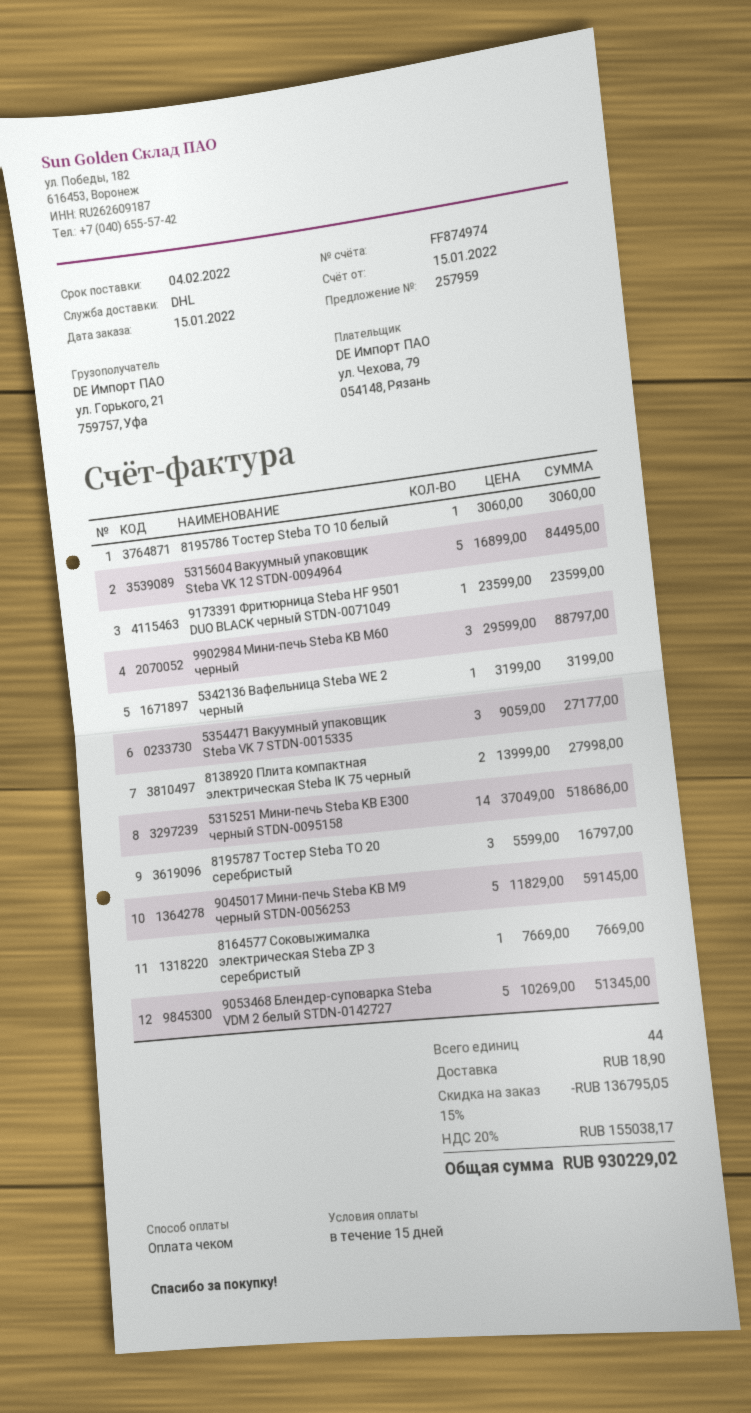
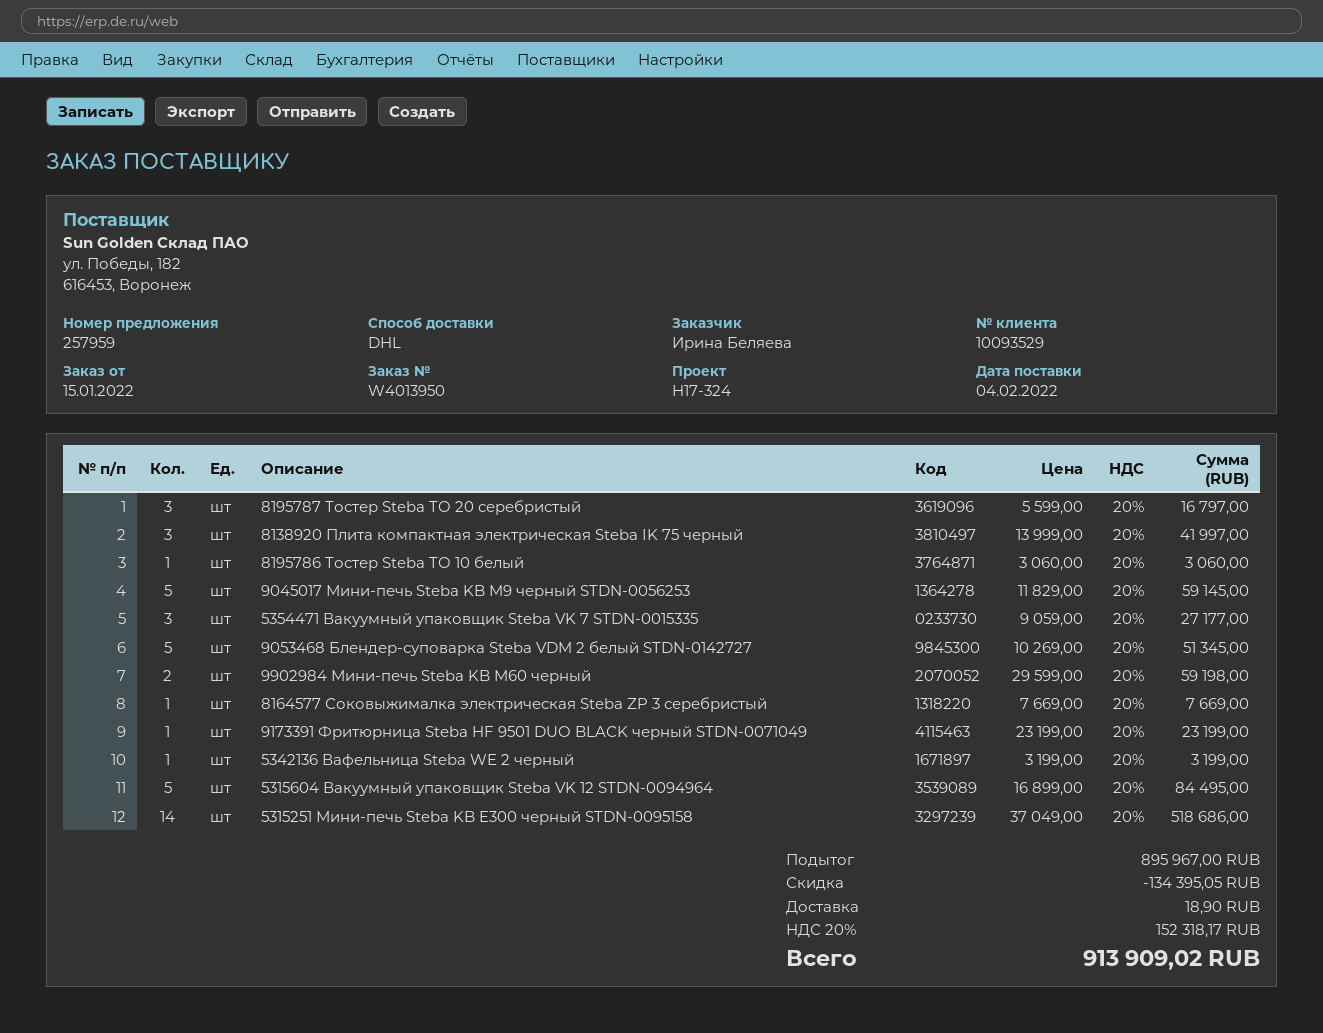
9173391 Фритюрница Steba HF 9501 DUO BLACK черный STDN-0071049: 1 x 23599.00 = 23599.00 -> 1 x 23199.00 = 23199.00
9902984 Мини-печь Steba KB M60 черный: 3 x 29599.00 = 88797.00 -> 2 x 29599.00 = 59198.00
8138920 Плита компактная электрическая Steba IK 75 черный: 2 x 13999.00 = 27998.00 -> 3 x 13999.00 = 41997.00
discount: 136795.05 -> 134395.05
tax: 20% = 155038.17 -> 20% = 152318.17
total: 930229.02 -> 913909.02

